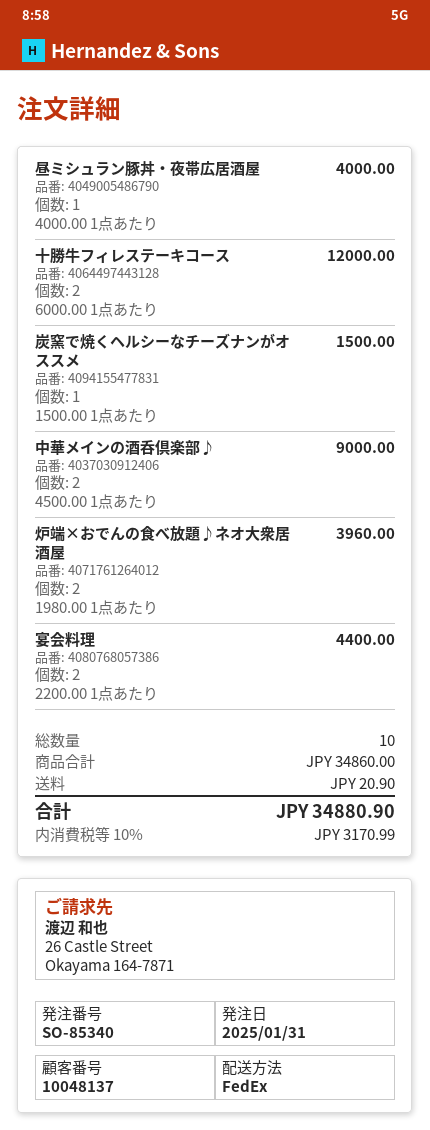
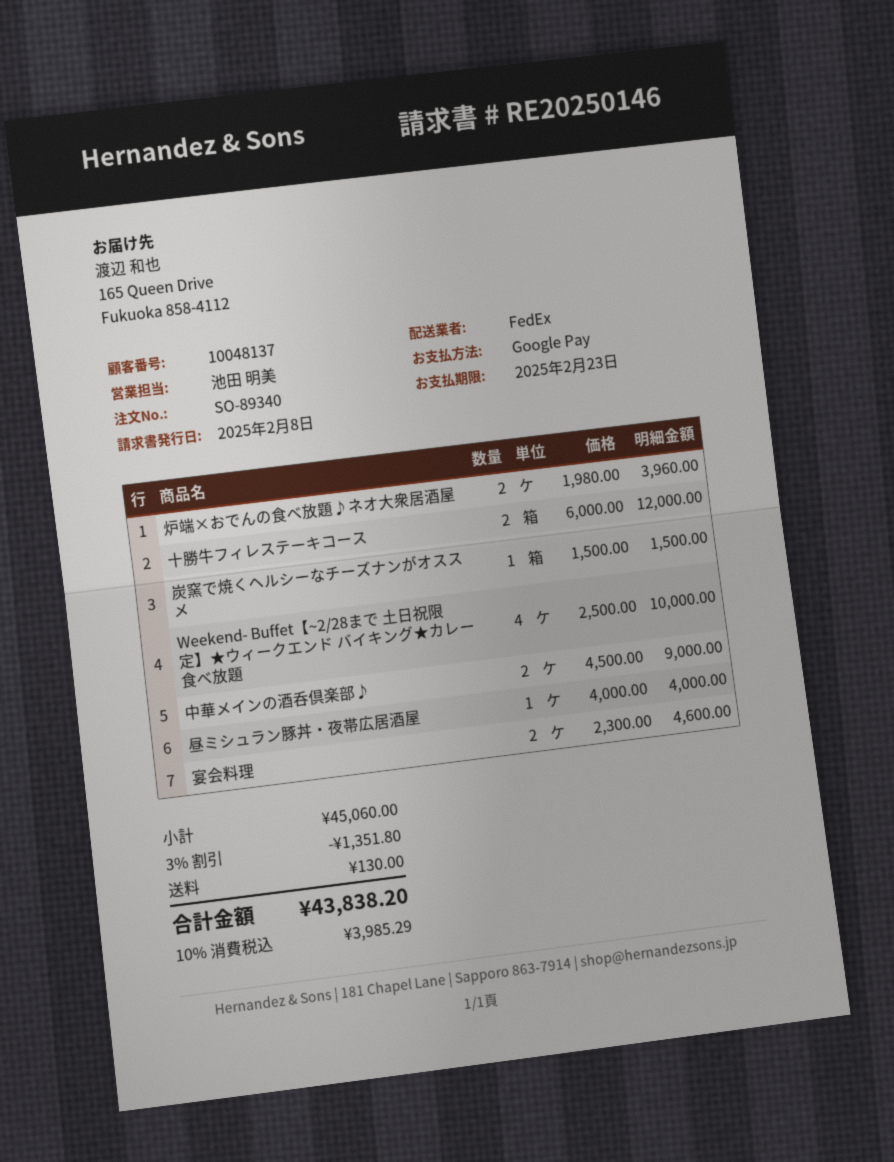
order number: SO-85340 -> SO-89340
宴会料理: 2 x 2200.00 = 4400.00 -> 2 x 2300.00 = 4600.00
Weekend- Buffet【~2/28まで 土日祝限定】★ウィークエンド バイキング★カレー食べ放題: none -> 4 x 2500.00 = 10000.00
subtotal: 34860.00 -> 45060.00
discount: none -> 3% = 1351.80
shipping: 20.90 -> 130.00
tax: 10% = 3170.99 -> 10% = 3985.29
total: 34880.90 -> 43838.20

